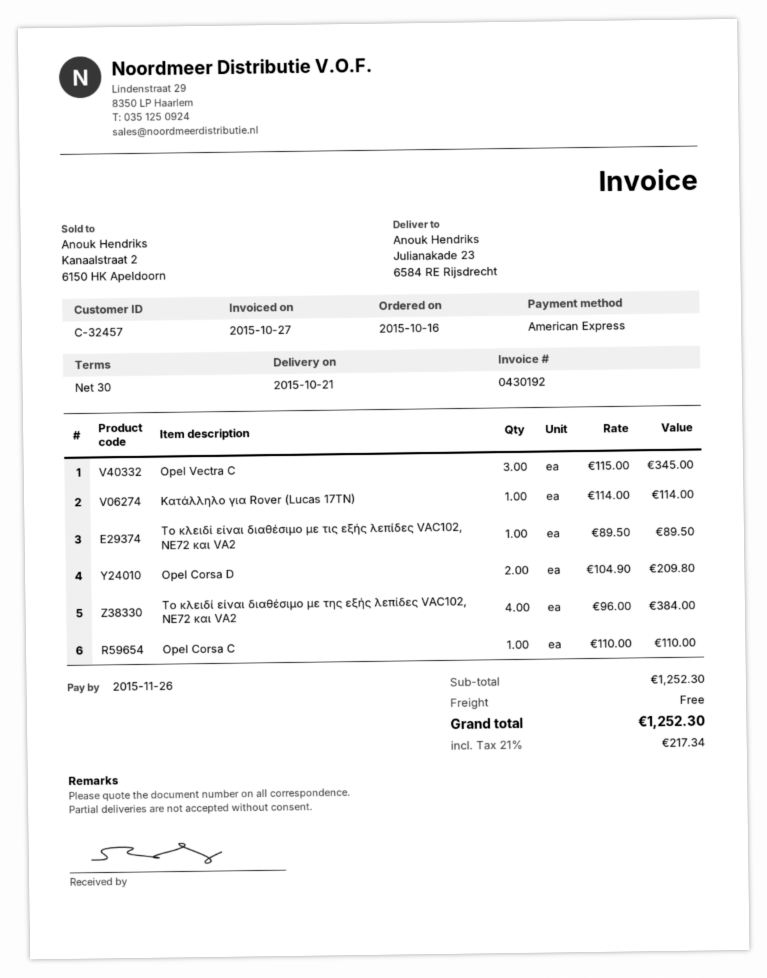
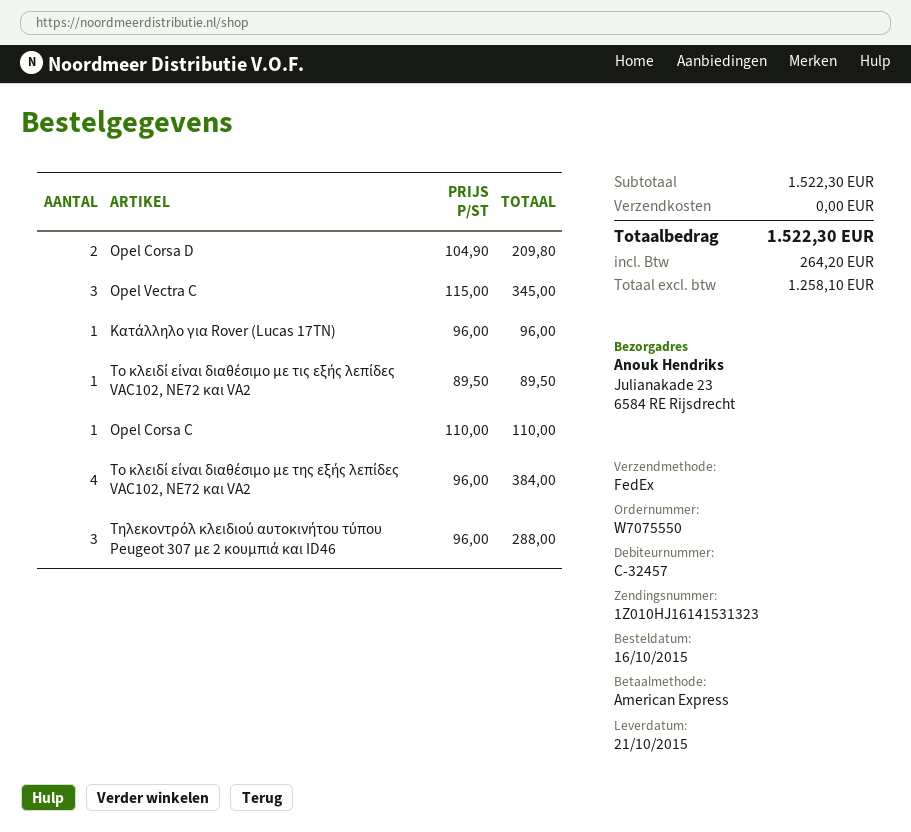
Κατάλληλο για Rover (Lucas 17TN): 1 x 114.00 = 114.00 -> 1 x 96.00 = 96.00
Τηλεκοντρόλ κλειδιού αυτοκινήτου τύπου Peugeot 307 με 2 κουμπιά και ID46: none -> 3 x 96.00 = 288.00
subtotal: 1252.30 -> 1522.30
tax: 217.34 -> 264.20
total: 1252.30 -> 1522.30

